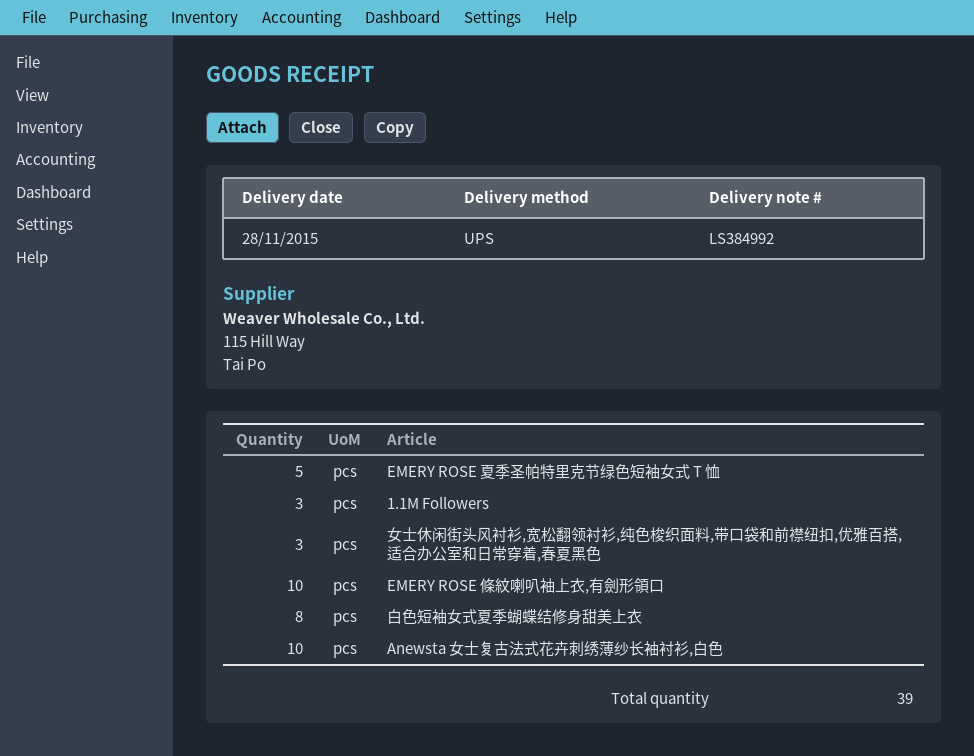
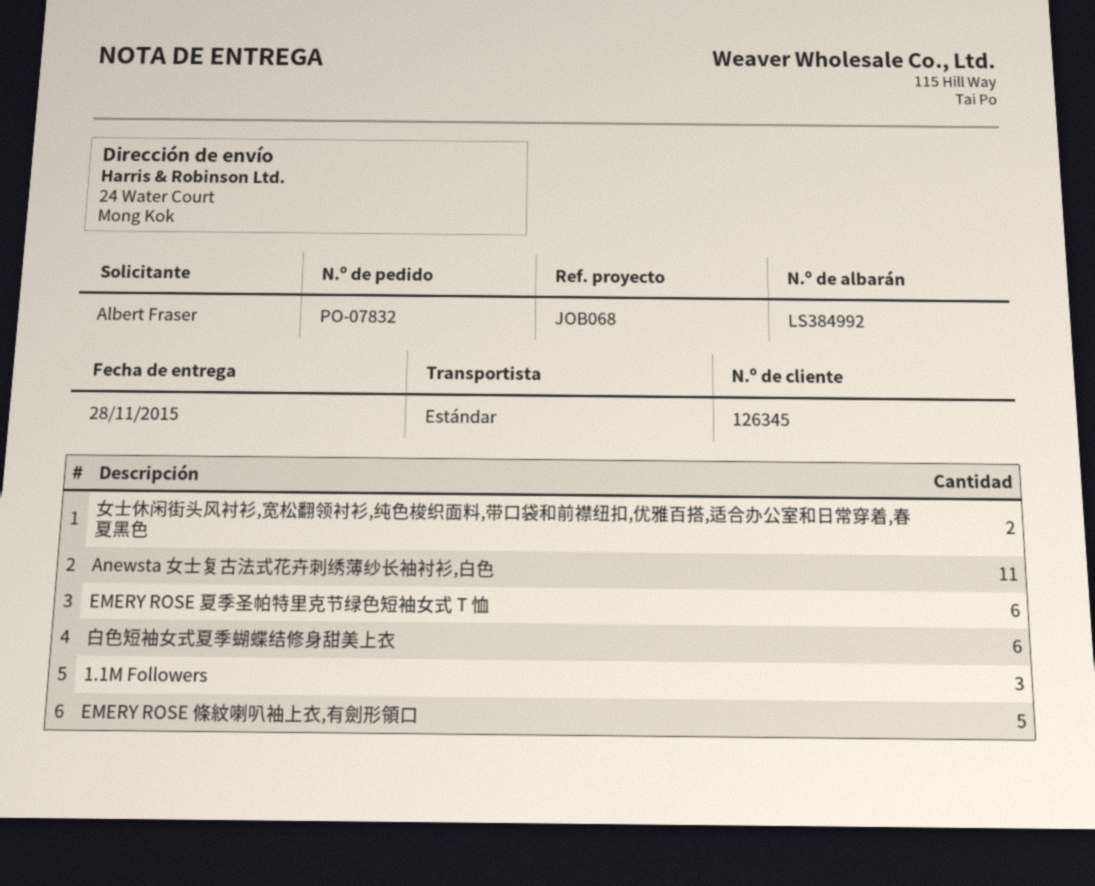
shipping method: UPS -> standard
EMERY ROSE 夏季圣帕特里克节绿色短袖女式 T 恤: 5 -> 6
女士休闲街头风衬衫,宽松翻领衬衫,纯色梭织面料,带口袋和前襟纽扣,优雅百搭,适合办公室和日常穿着,春夏黑色: 3 -> 2
EMERY ROSE 條紋喇叭袖上衣,有劍形領口: 10 -> 5
白色短袖女式夏季蝴蝶结修身甜美上衣: 8 -> 6
Anewsta 女士复古法式花卉刺绣薄纱长袖衬衫,白色: 10 -> 11

